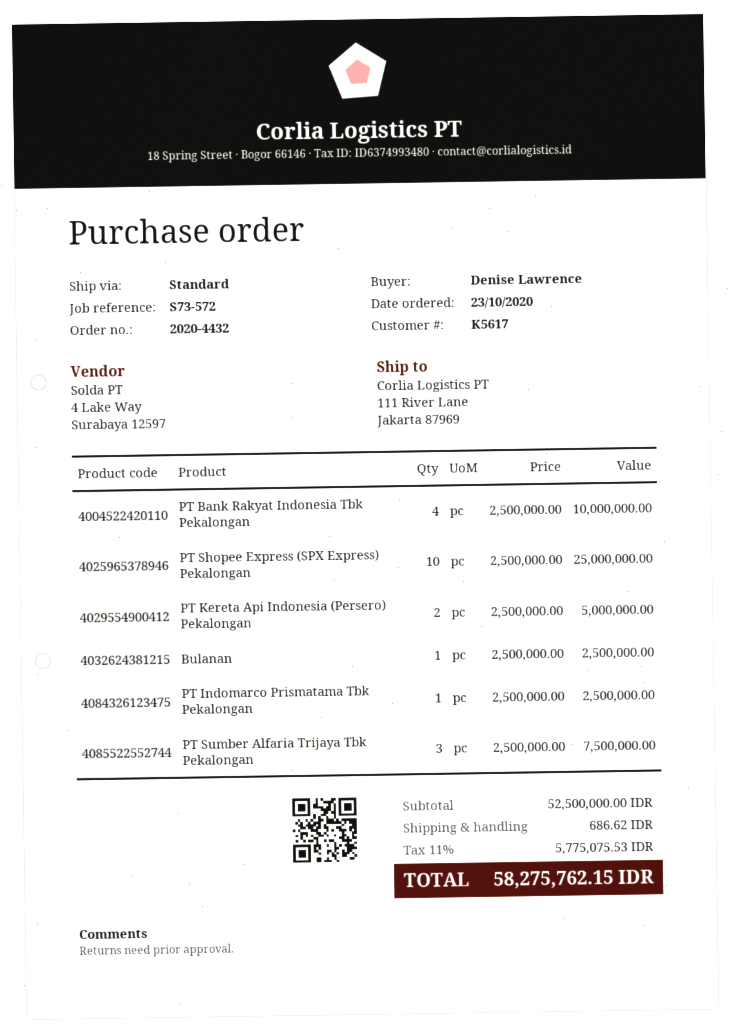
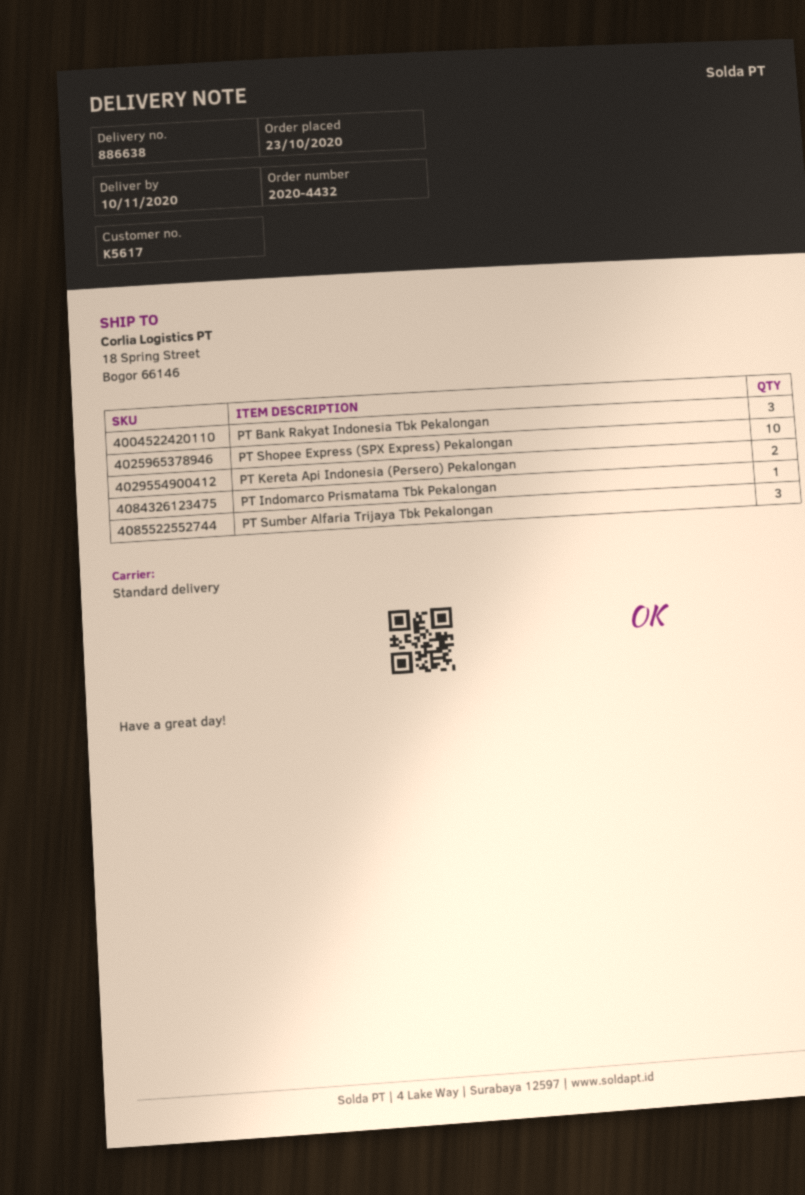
ship to: 111 River Lane, Jakarta 87969 -> 18 Spring Street, Bogor 66146
PT Bank Rakyat Indonesia Tbk Pekalongan: 4 -> 3
Bulanan: 1 -> none

